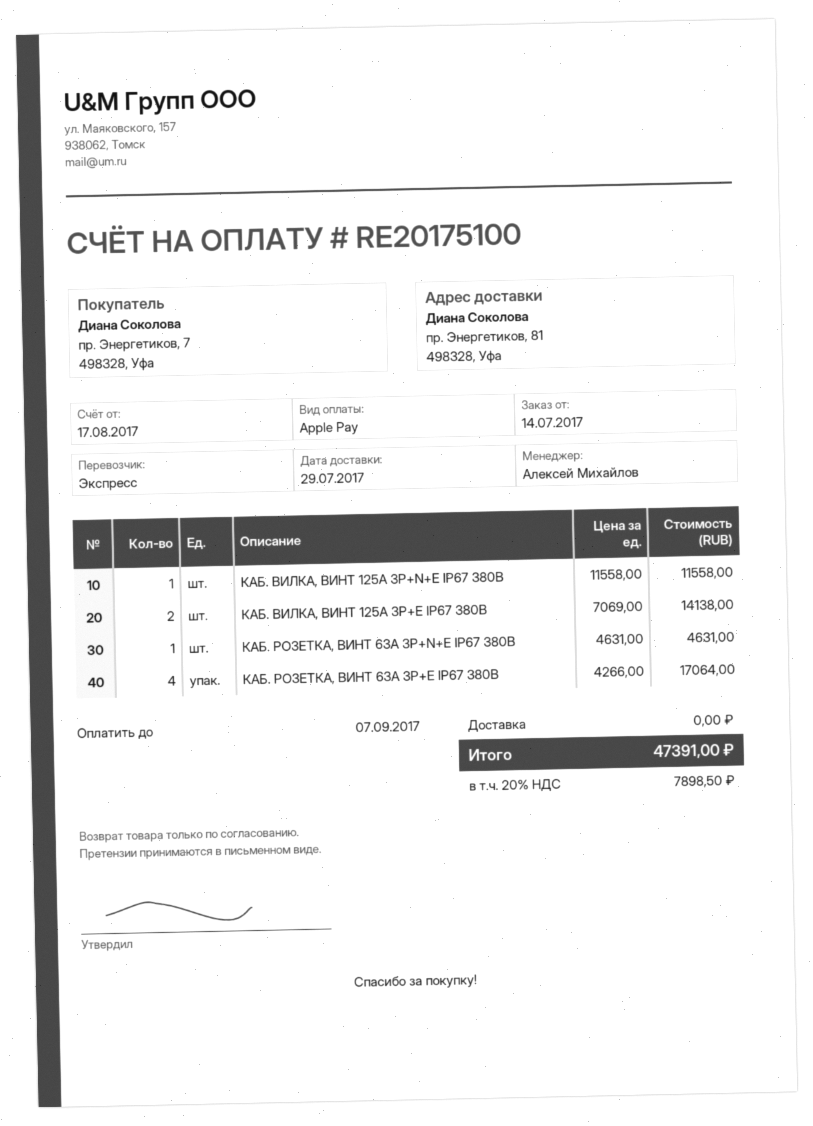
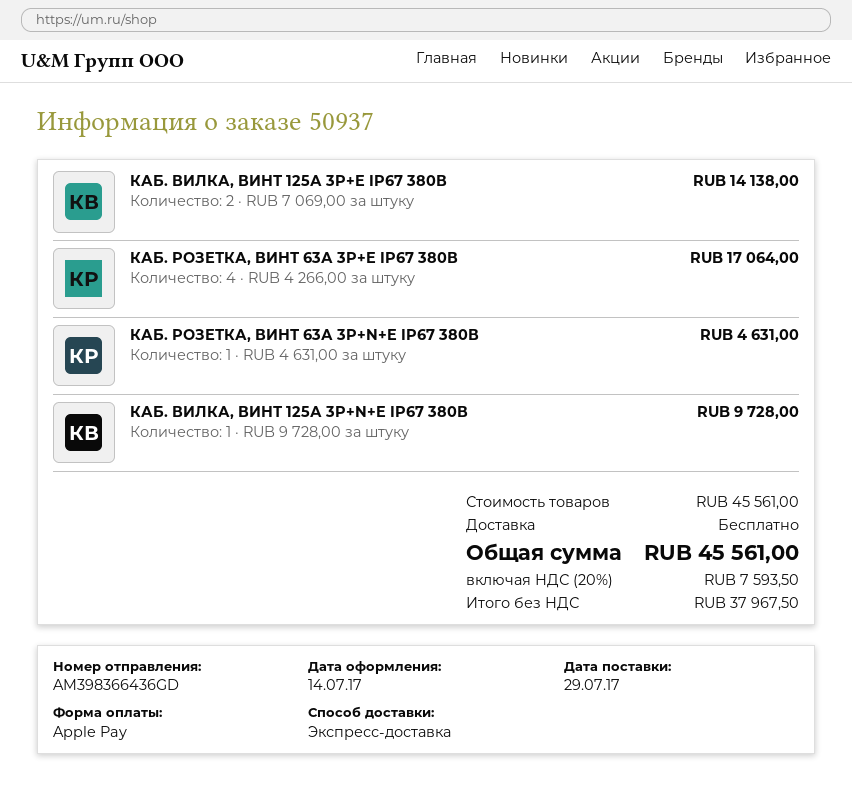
КАБ. ВИЛКА, ВИНТ 125А 3P+N+E IP67 380В: 1 x 11558.00 = 11558.00 -> 1 x 9728.00 = 9728.00
tax: 20% = 7898.50 -> 20% = 7593.50
total: 47391.00 -> 45561.00

